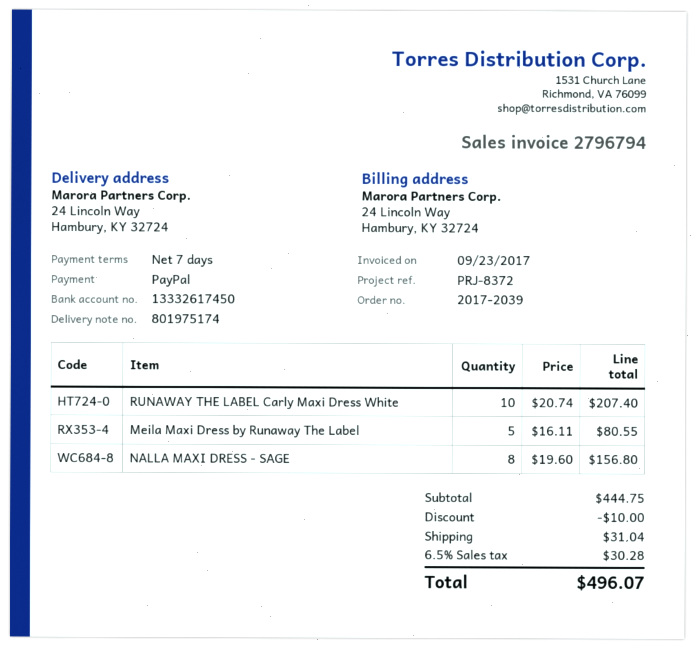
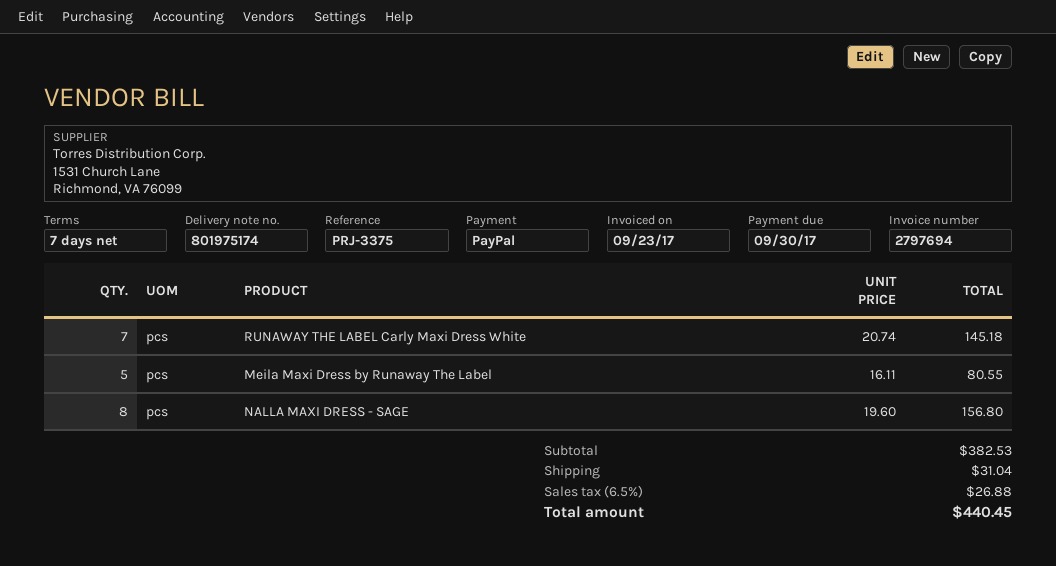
invoice number: 2796794 -> 2797694
reference: PRJ-8372 -> PRJ-3375
RUNAWAY THE LABEL Carly Maxi Dress White: 10 x 20.74 = 207.40 -> 7 x 20.74 = 145.18
subtotal: 444.75 -> 382.53
discount: 10.00 -> none
tax: 6.5% = 30.28 -> 6.5% = 26.88
total: 496.07 -> 440.45

